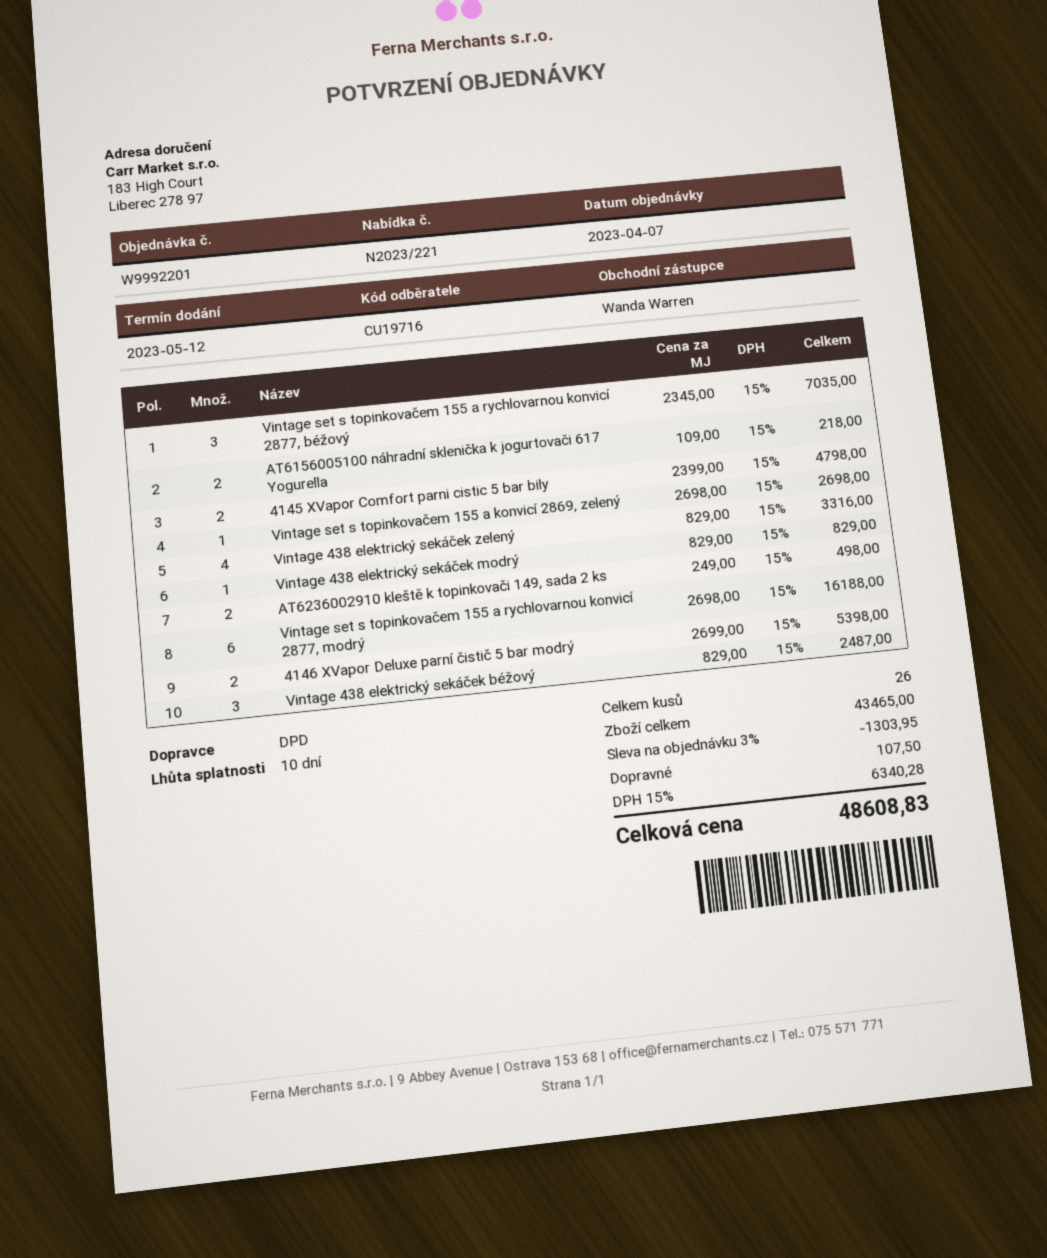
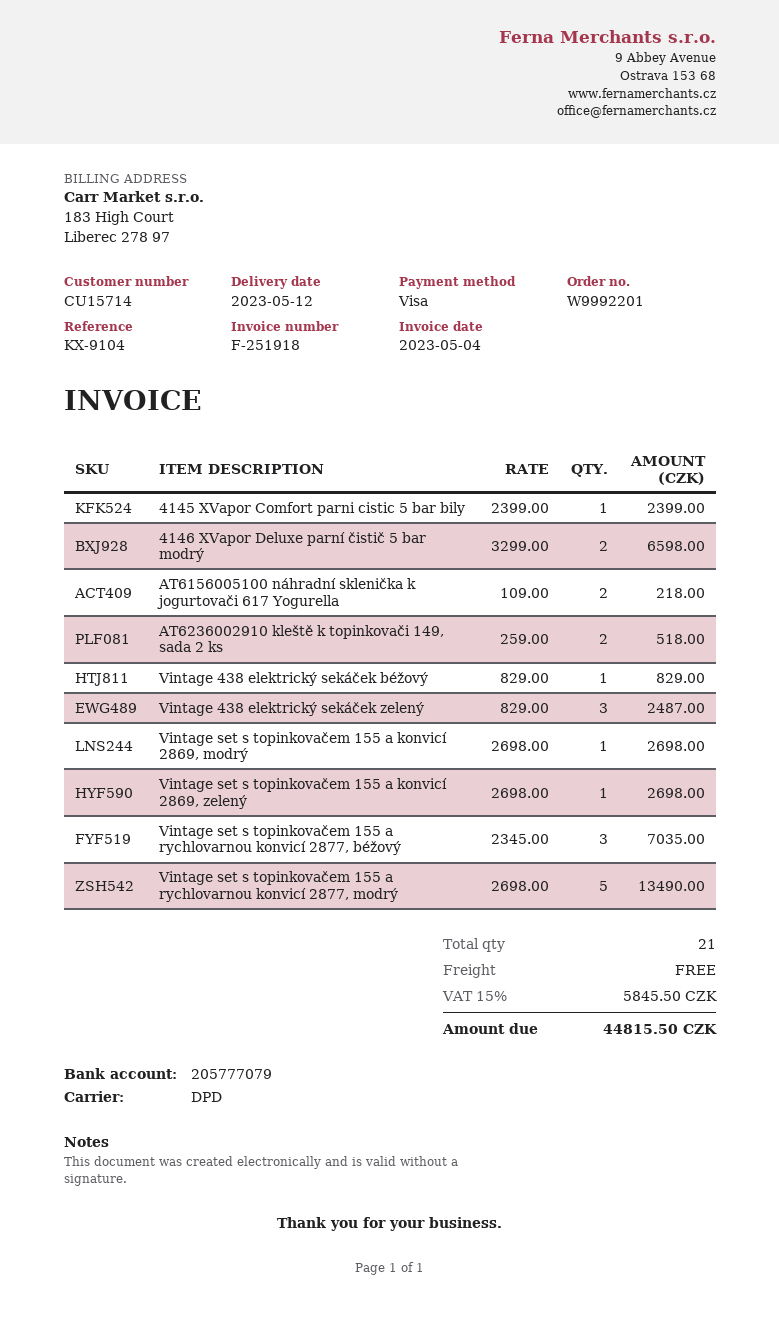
customer number: CU19716 -> CU15714
4145 XVapor Comfort parni cistic 5 bar bily: 2 x 2399.00 = 4798.00 -> 1 x 2399.00 = 2399.00
Vintage 438 elektrický sekáček zelený: 4 x 829.00 = 3316.00 -> 3 x 829.00 = 2487.00
Vintage 438 elektrický sekáček modrý: 1 x 829.00 = 829.00 -> none
AT6236002910 kleště k topinkovači 149, sada 2 ks: 2 x 249.00 = 498.00 -> 2 x 259.00 = 518.00
Vintage set s topinkovačem 155 a rychlovarnou konvicí 2877, modrý: 6 x 2698.00 = 16188.00 -> 5 x 2698.00 = 13490.00
4146 XVapor Deluxe parní čistič 5 bar modrý: 2 x 2699.00 = 5398.00 -> 2 x 3299.00 = 6598.00
Vintage 438 elektrický sekáček béžový: 3 x 829.00 = 2487.00 -> 1 x 829.00 = 829.00
Vintage set s topinkovačem 155 a konvicí 2869, modrý: none -> 1 x 2698.00 = 2698.00
total quantity: 26 -> 21
discount: 3% = 1303.95 -> none
shipping: 107.50 -> 0.00
tax: 15% = 6340.28 -> 15% = 5845.50
total: 48608.83 -> 44815.50

